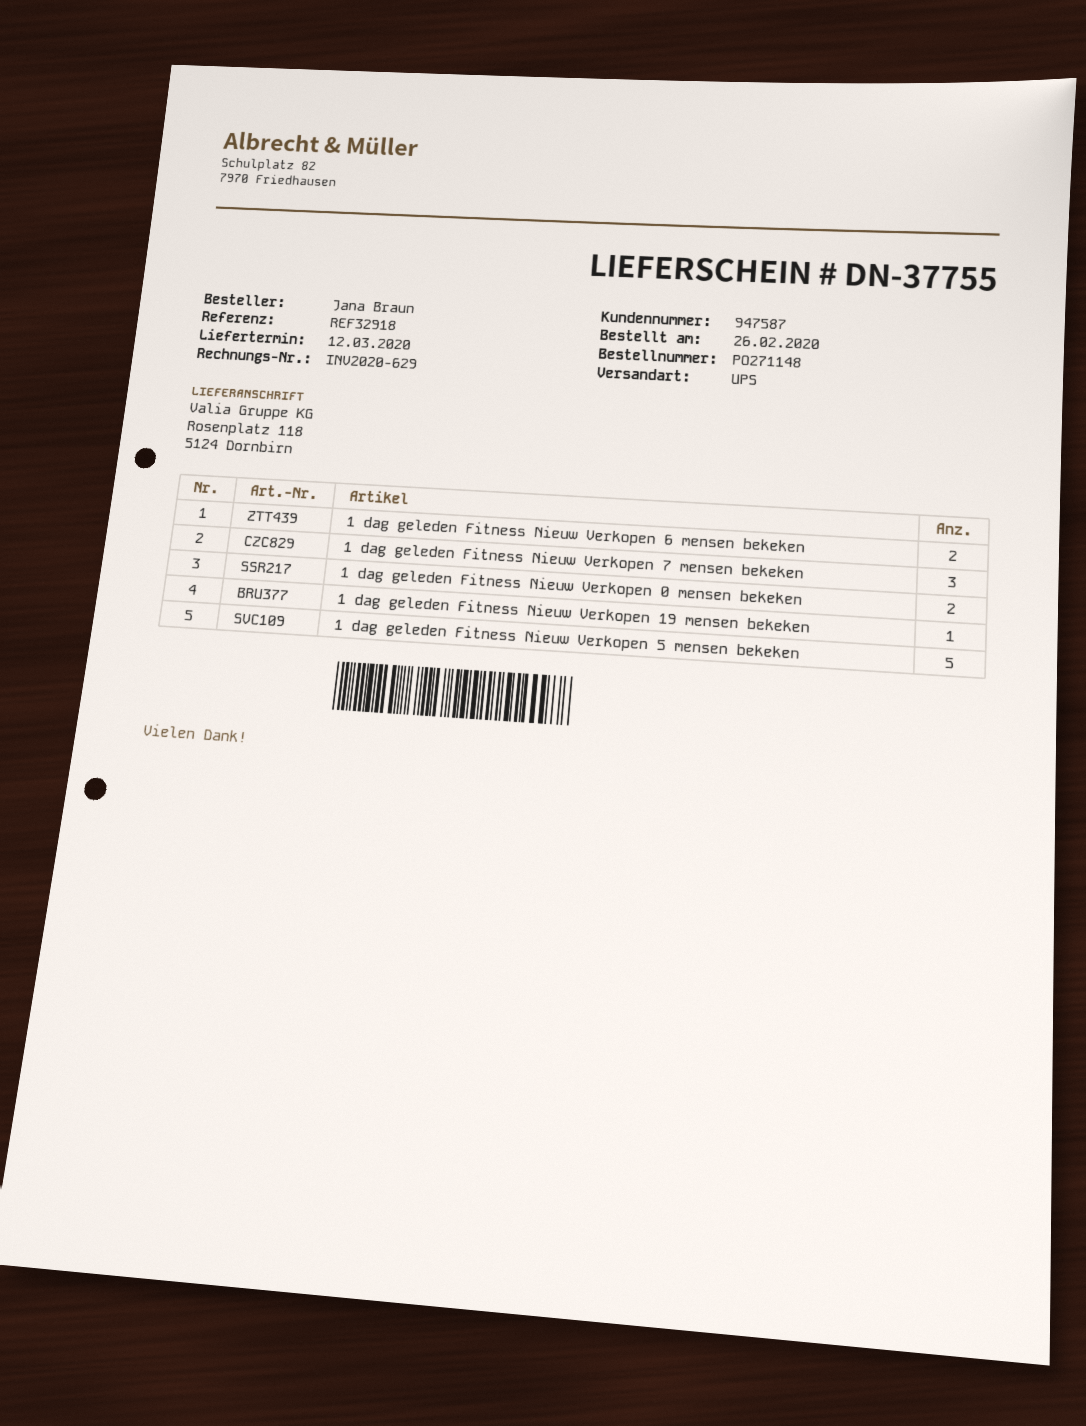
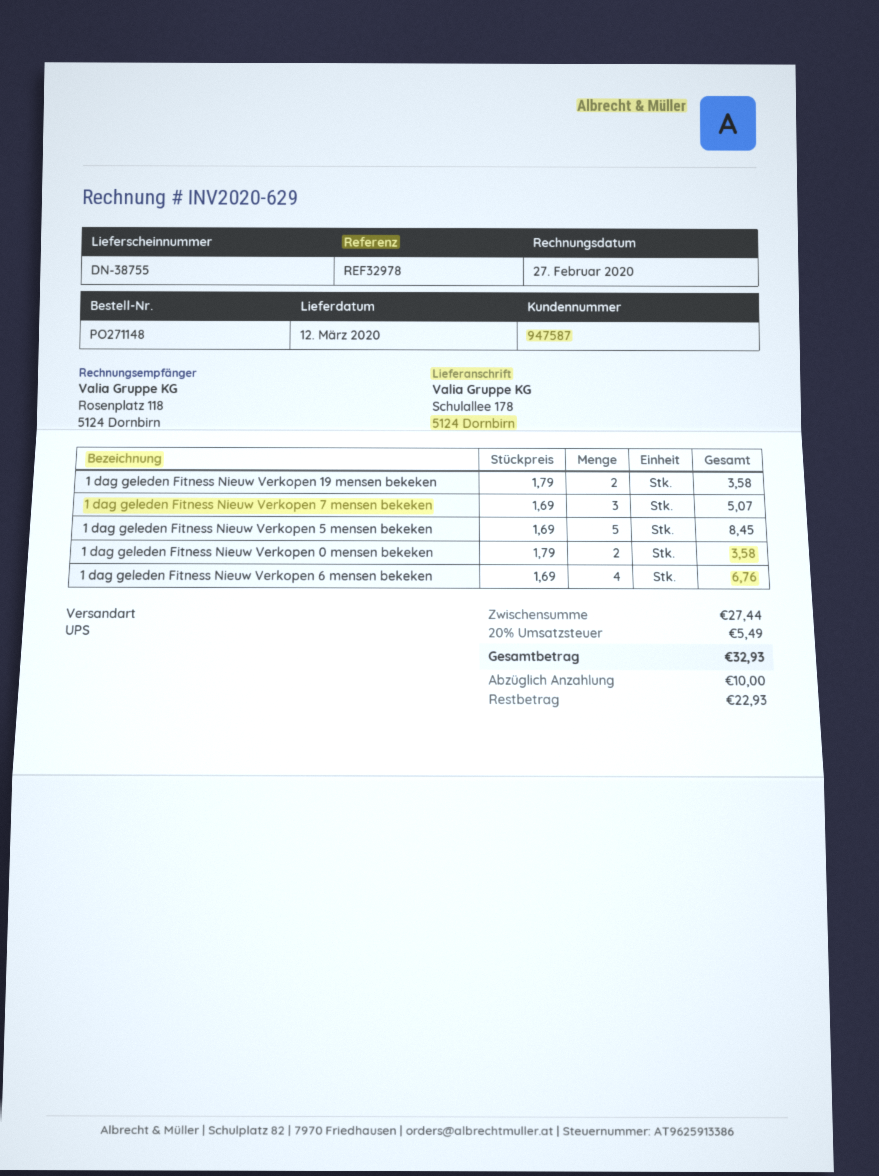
delivery note number: DN-37755 -> DN-38755
reference: REF32918 -> REF32978
ship to: Rosenplatz 118, 5124 Dornbirn -> Schulallee 178, 5124 Dornbirn
1 dag geleden Fitness Nieuw Verkopen 6 mensen bekeken: 2 -> 4
1 dag geleden Fitness Nieuw Verkopen 19 mensen bekeken: 1 -> 2

